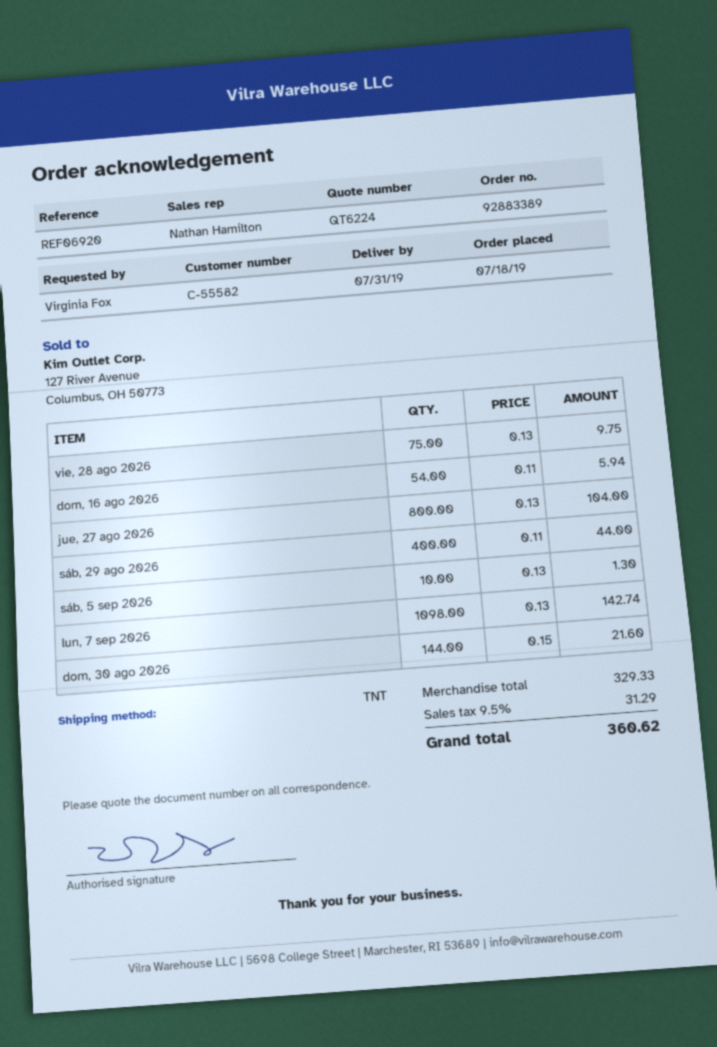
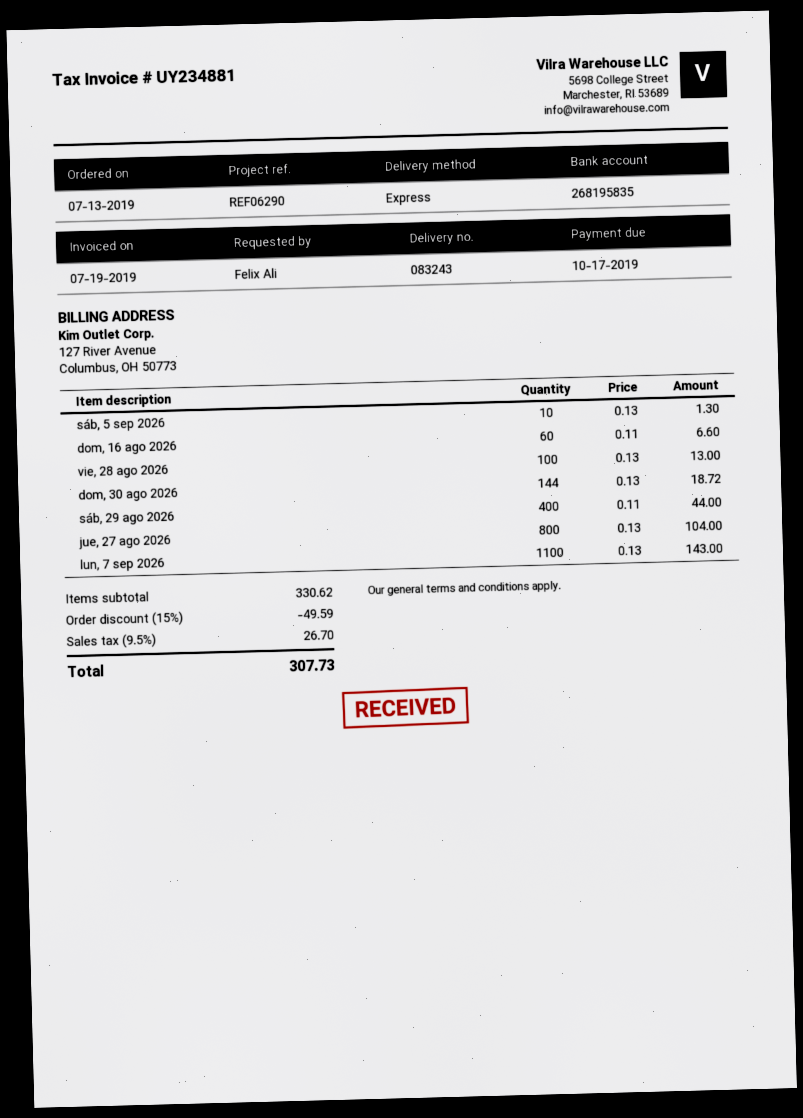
order date: 2019-07-18 -> 2019-07-13
reference: REF06920 -> REF06290
ordered by: Virginia Fox -> Felix Ali
shipping method: TNT -> express
vie, 28 ago 2026: 75 x 0.13 = 9.75 -> 100 x 0.13 = 13.00
dom, 16 ago 2026: 54 x 0.11 = 5.94 -> 60 x 0.11 = 6.60
lun, 7 sep 2026: 1098 x 0.13 = 142.74 -> 1100 x 0.13 = 143.00
dom, 30 ago 2026: 144 x 0.15 = 21.60 -> 144 x 0.13 = 18.72
subtotal: 329.33 -> 330.62
discount: none -> 15% = 49.59
tax: 9.5% = 31.29 -> 9.5% = 26.70
total: 360.62 -> 307.73

